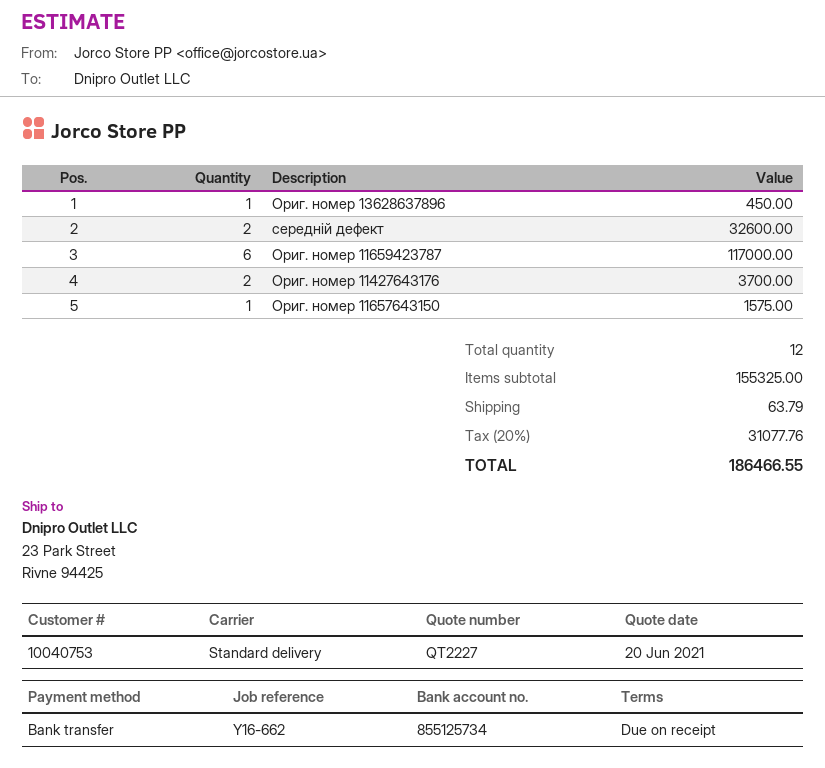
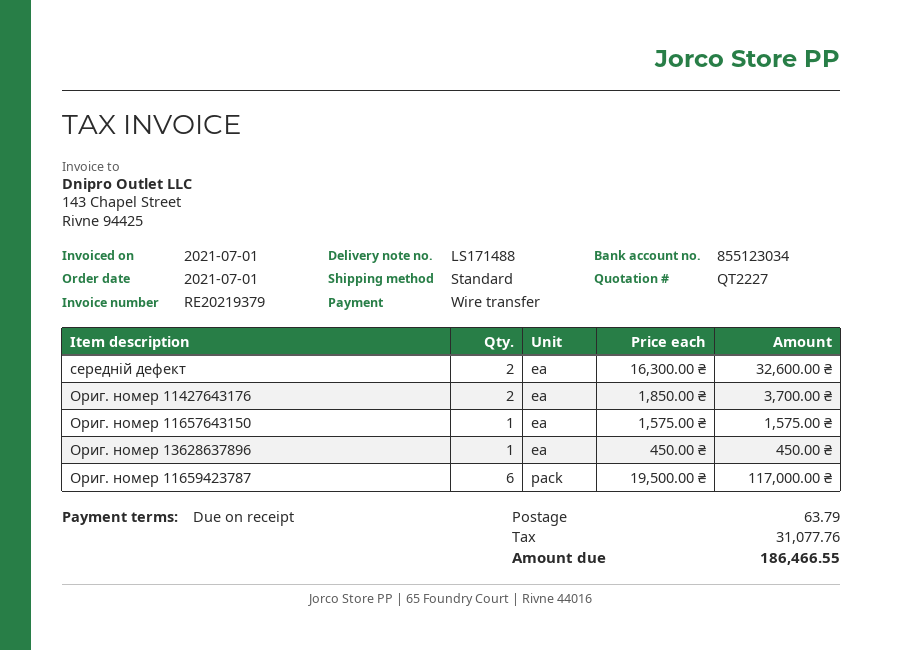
bank account: 855125734 -> 855123034

